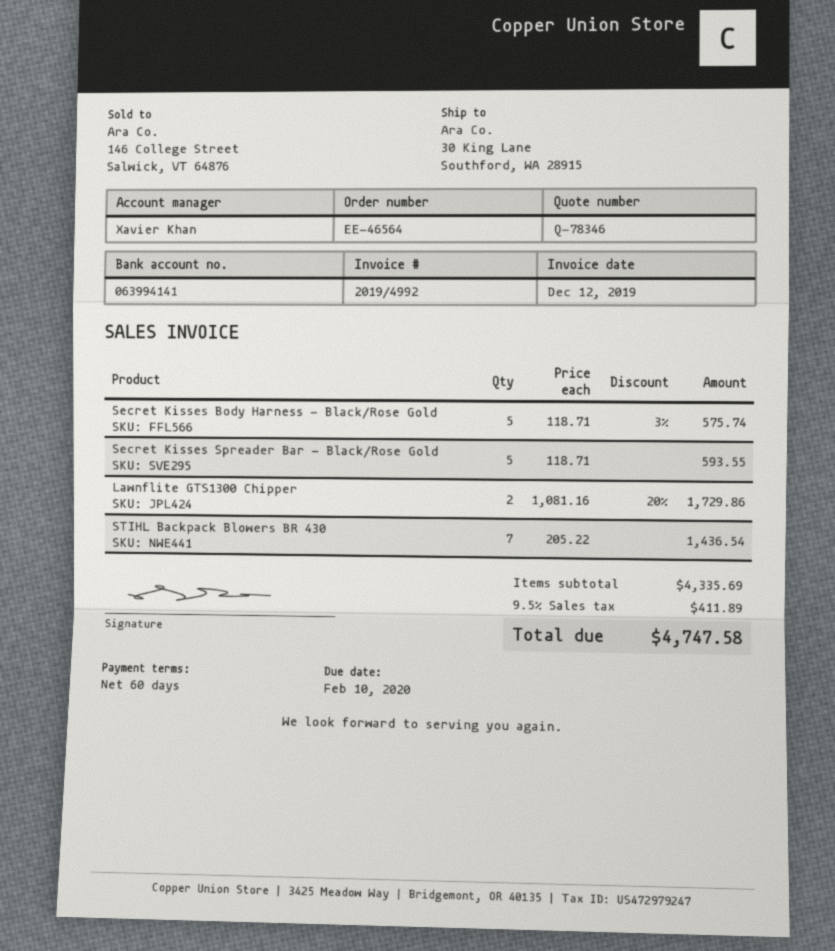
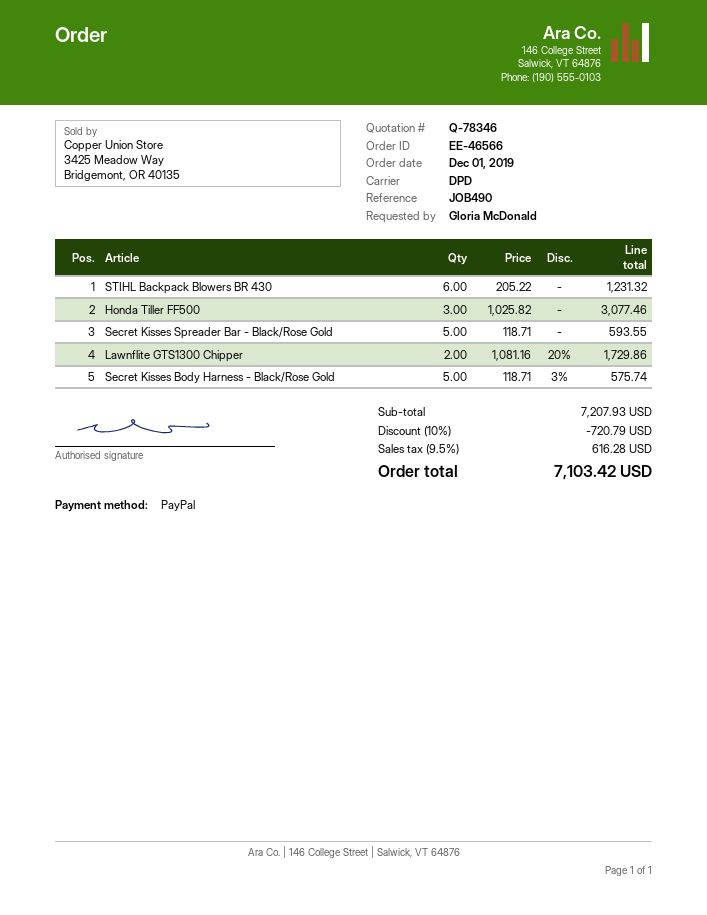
order number: EE-46564 -> EE-46566
STIHL Backpack Blowers BR 430: 7 x 205.22 = 1436.54 -> 6 x 205.22 = 1231.32
Honda Tiller FF500: none -> 3 x 1025.82 = 3077.46
subtotal: 4335.69 -> 7207.93
discount: none -> 10% = 720.79
tax: 9.5% = 411.89 -> 9.5% = 616.28
total: 4747.58 -> 7103.42

